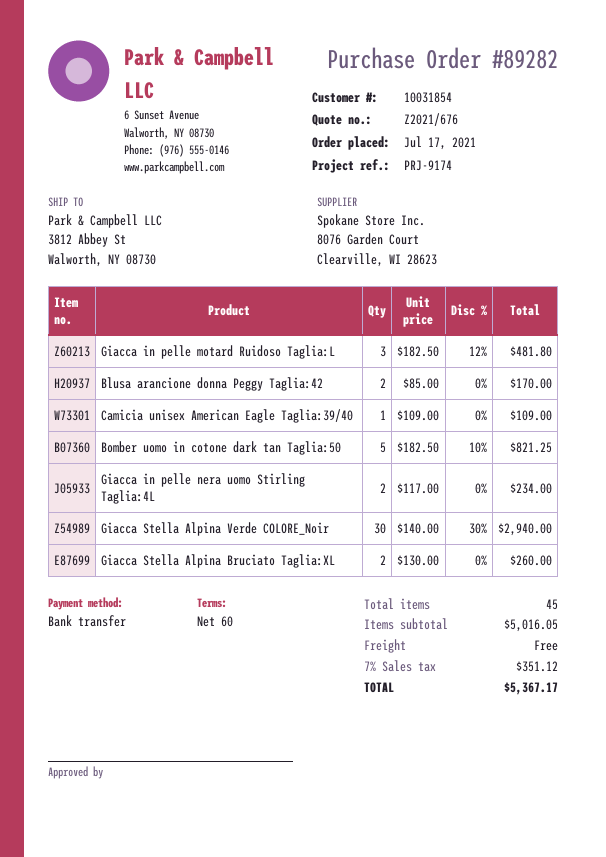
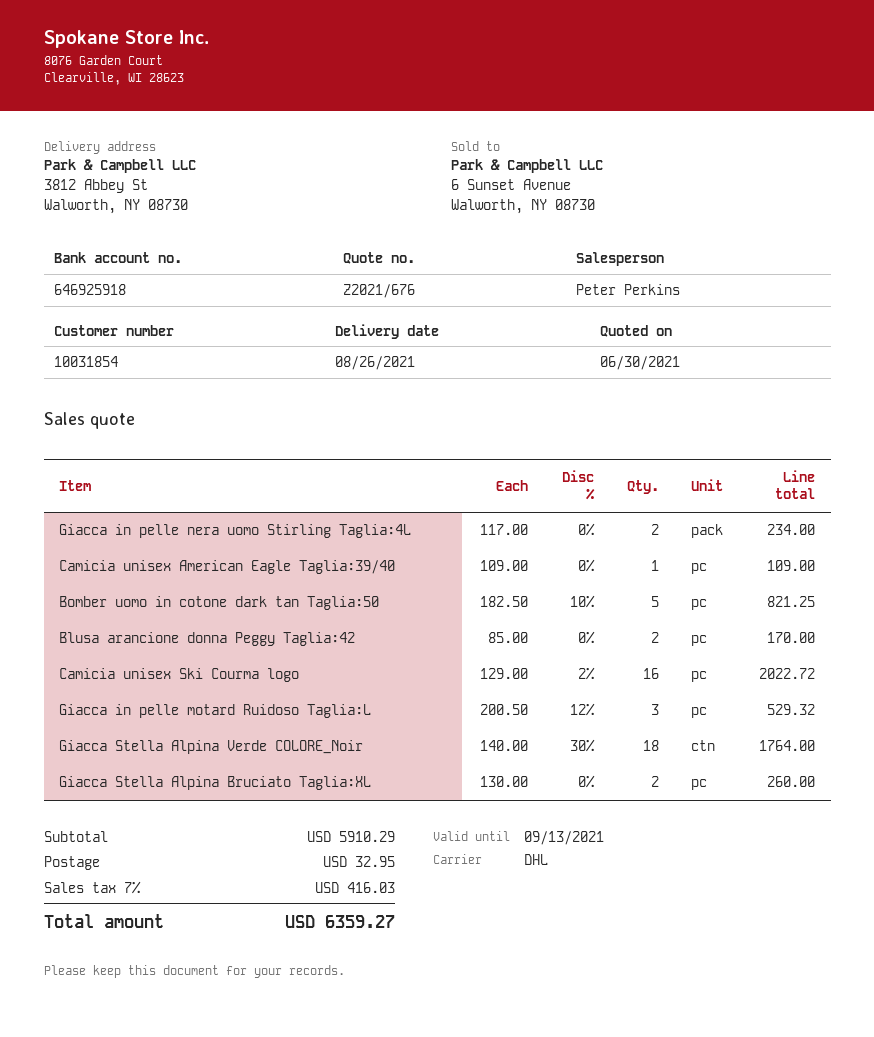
Giacca in pelle motard Ruidoso Taglia:L: 3 x 182.50 - 12% = 481.80 -> 3 x 200.50 - 12% = 529.32
Giacca Stella Alpina Verde COLORE_Noir: 30 x 140.00 - 30% = 2940.00 -> 18 x 140.00 - 30% = 1764.00
Camicia unisex Ski Courma logo: none -> 16 x 129.00 - 2% = 2022.72
subtotal: 5016.05 -> 5910.29
shipping: 0.00 -> 32.95
tax: 7% = 351.12 -> 7% = 416.03
total: 5367.17 -> 6359.27

